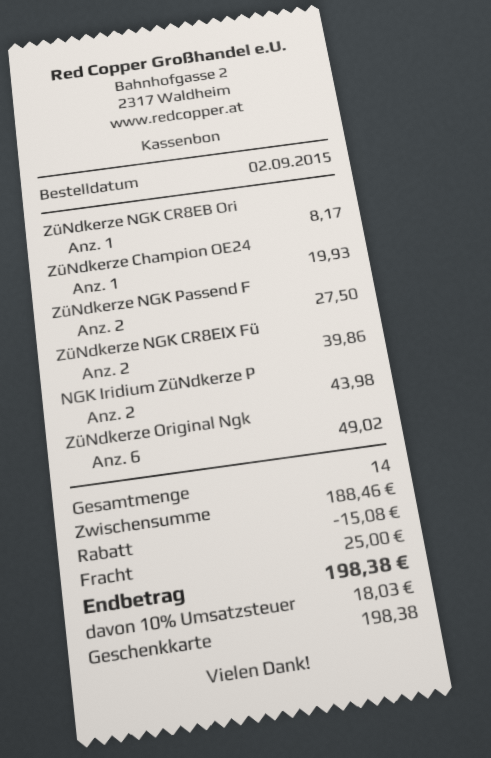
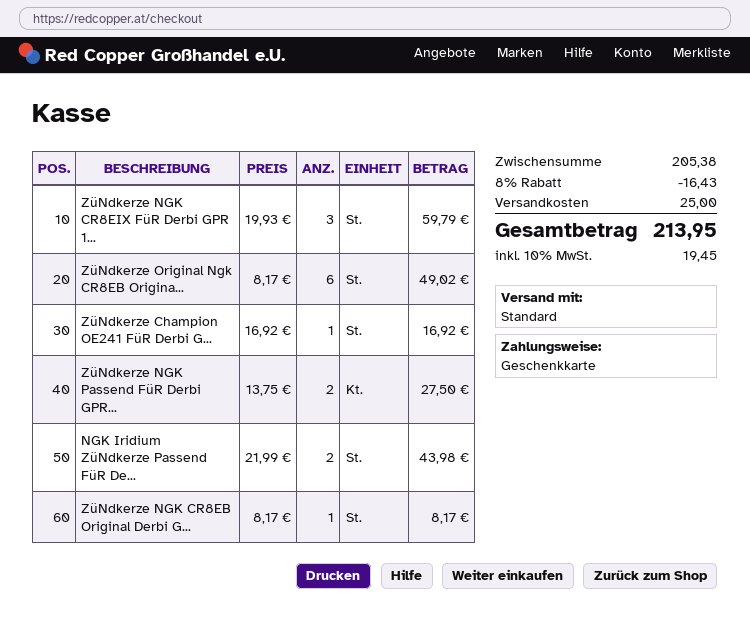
ZüNdkerze Champion OE24: 1 for 19.93 -> 1 for 16.92
ZüNdkerze NGK CR8EIX Fü: 2 for 39.86 -> 3 for 59.79
subtotal: 188.46 -> 205.38
discount: 15.08 -> 16.43
tax: 10% = 18.03 -> 10% = 19.45
total: 198.38 -> 213.95

